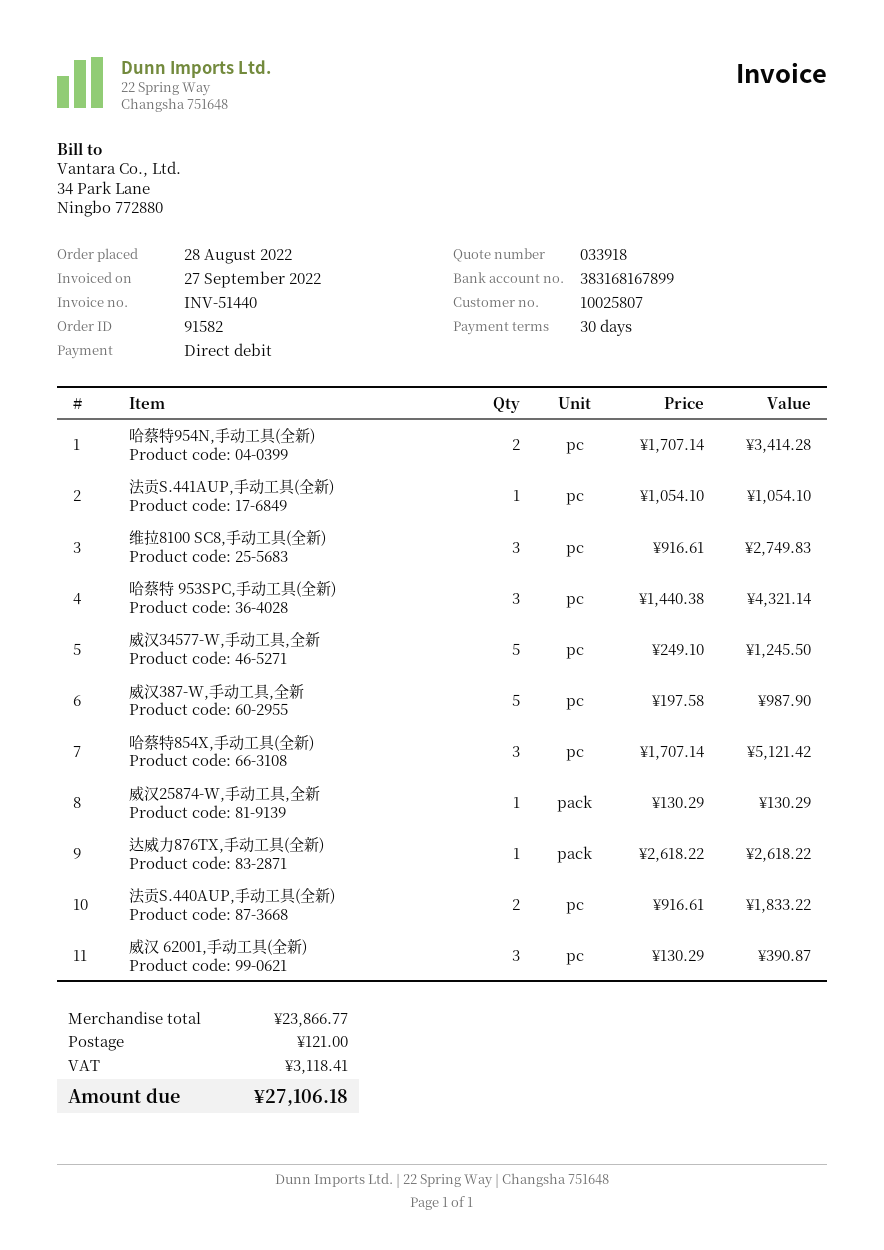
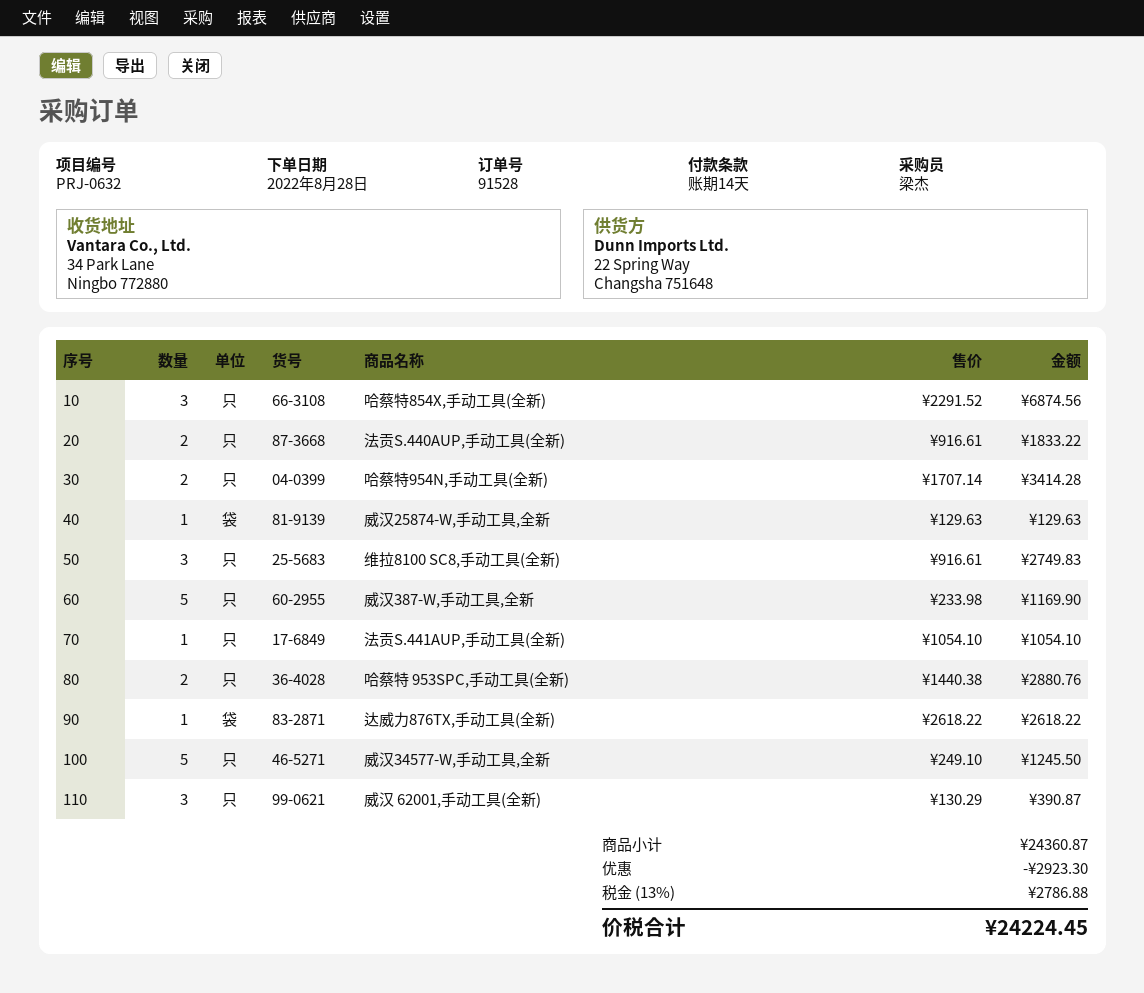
order number: 91582 -> 91528
payment terms: 30 days -> 14 days
哈蔡特 953SPC,手动工具(全新): 3 x 1440.38 = 4321.14 -> 2 x 1440.38 = 2880.76
威汉387-W,手动工具,全新: 5 x 197.58 = 987.90 -> 5 x 233.98 = 1169.90
哈蔡特854X,手动工具(全新): 3 x 1707.14 = 5121.42 -> 3 x 2291.52 = 6874.56
威汉25874-W,手动工具,全新: 1 x 130.29 = 130.29 -> 1 x 129.63 = 129.63
subtotal: 23866.77 -> 24360.87
discount: none -> 2923.30
shipping: 121.00 -> none
tax: 3118.41 -> 2786.88
total: 27106.18 -> 24224.45

